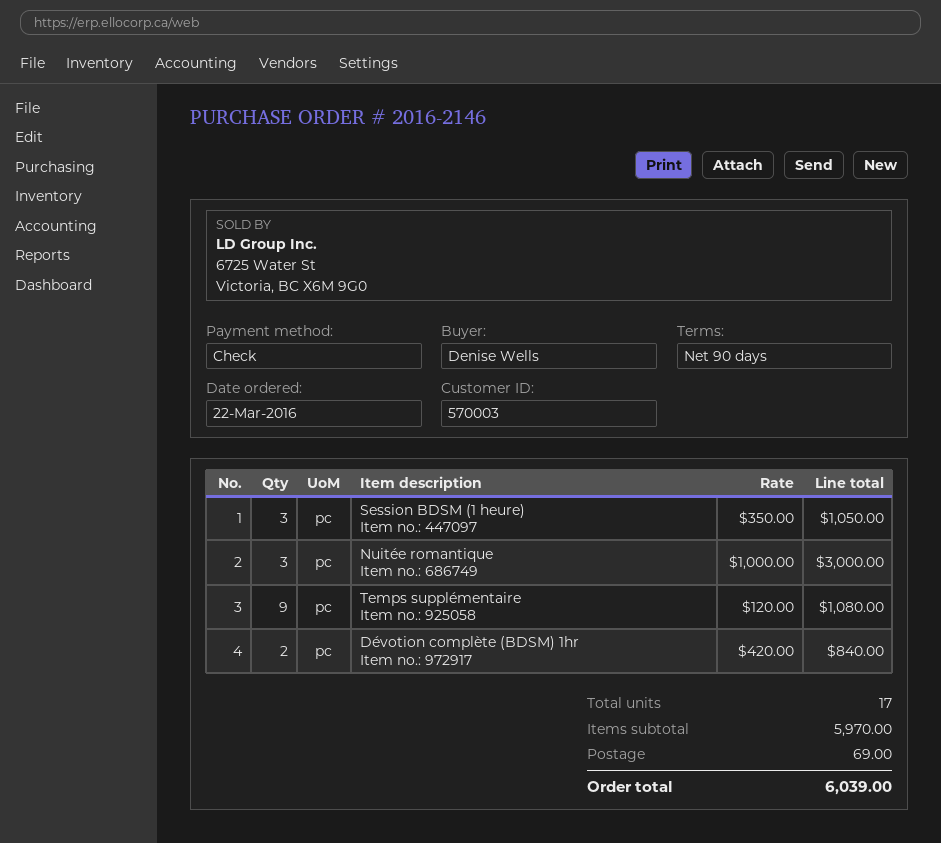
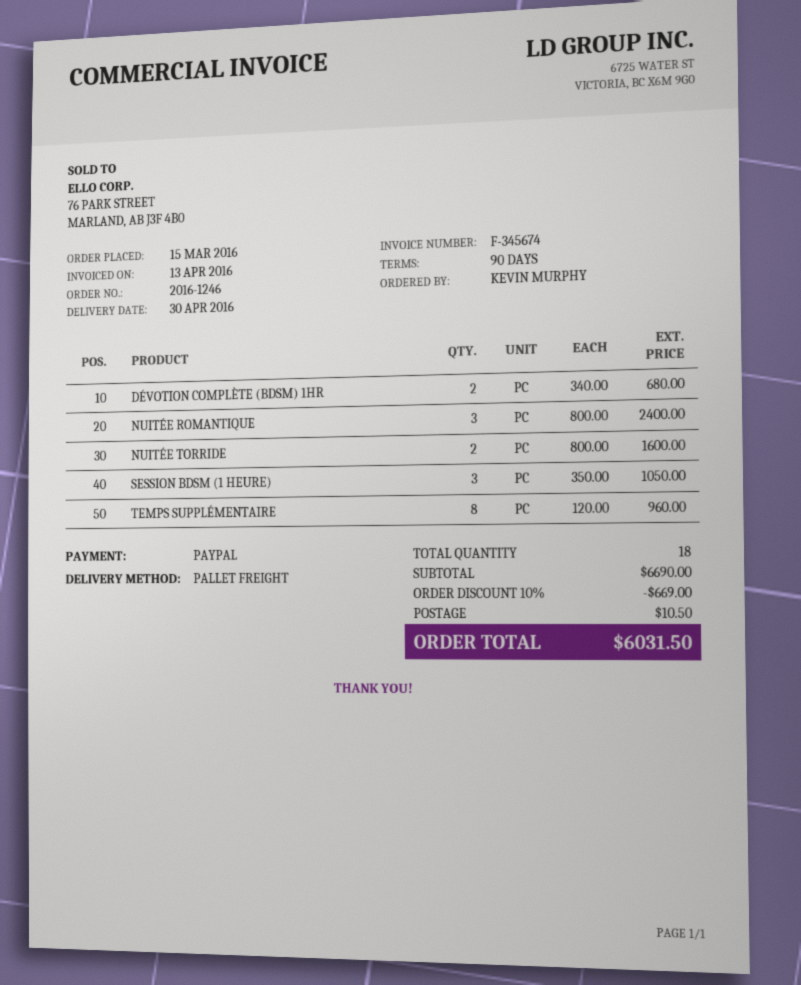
order number: 2016-2146 -> 2016-1246
order date: 2016-03-22 -> 2016-03-15
ordered by: Denise Wells -> KEVIN MURPHY
payment method: cheque -> PayPal
Nuitée romantique: 3 x 1000.00 = 3000.00 -> 3 x 800.00 = 2400.00
Temps supplémentaire: 9 x 120.00 = 1080.00 -> 8 x 120.00 = 960.00
Dévotion complète (BDSM) 1hr: 2 x 420.00 = 840.00 -> 2 x 340.00 = 680.00
NUITÉE TORRIDE: none -> 2 x 800.00 = 1600.00
total quantity: 17 -> 18
subtotal: 5970.00 -> 6690.00
discount: none -> 10% = 669.00
shipping: 69.00 -> 10.50
total: 6039.00 -> 6031.50

